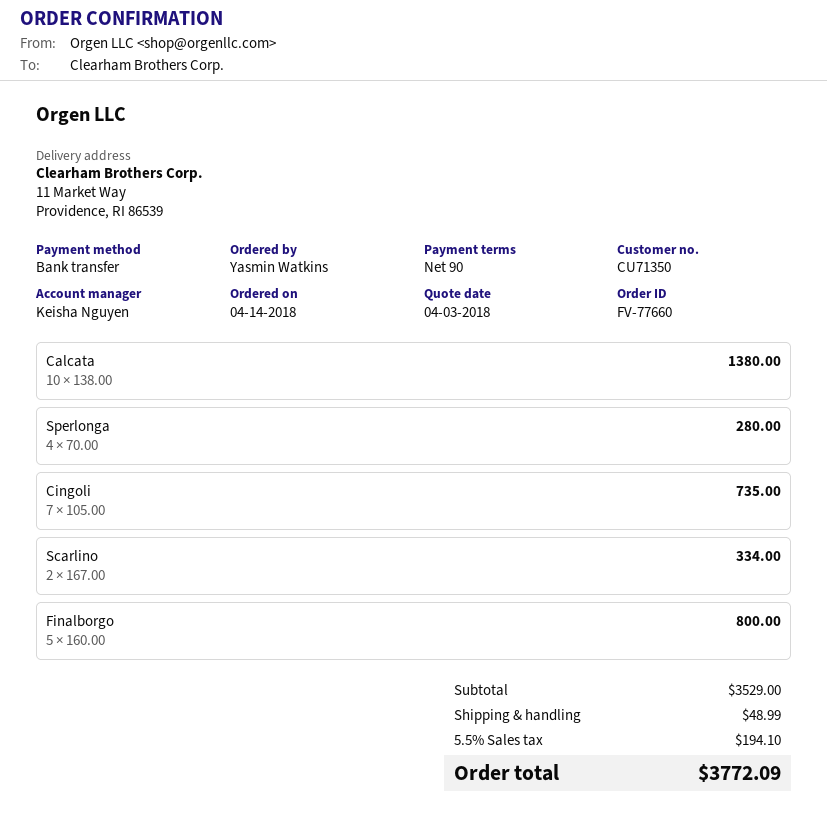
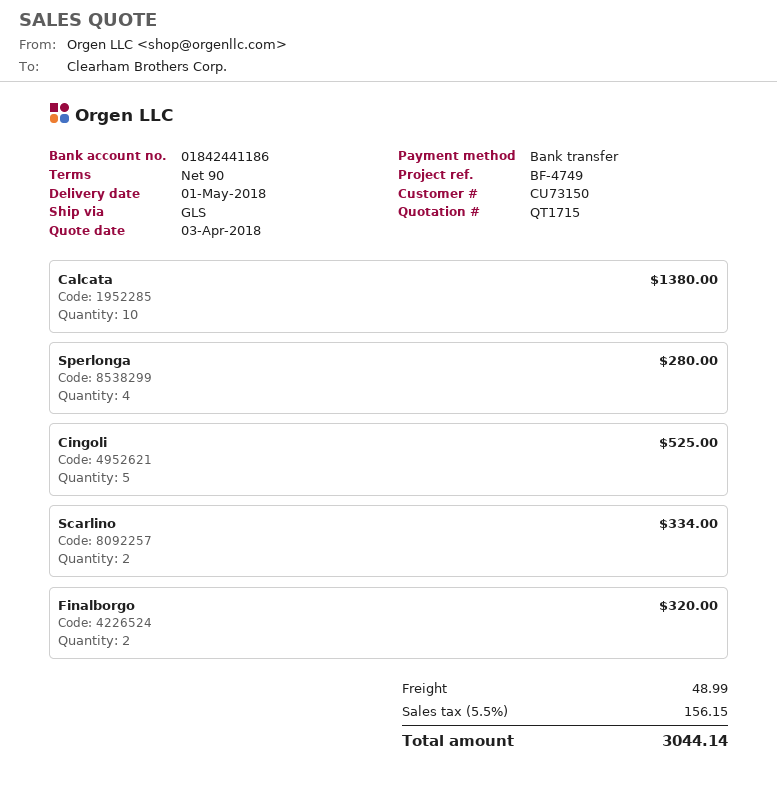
customer number: CU71350 -> CU73150
Cingoli: 7 for 735.00 -> 5 for 525.00
Finalborgo: 5 for 800.00 -> 2 for 320.00
tax: 5.5% = 194.10 -> 5.5% = 156.15
total: 3772.09 -> 3044.14

